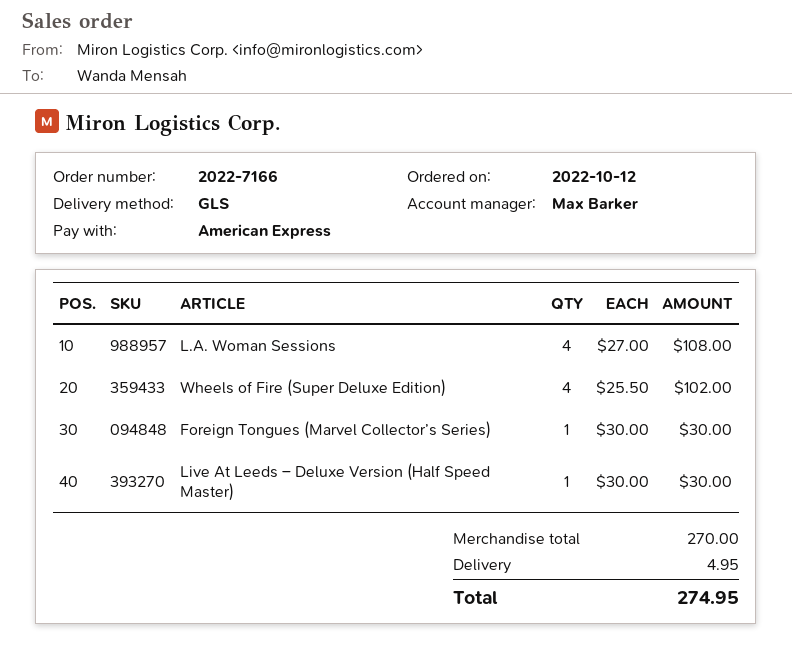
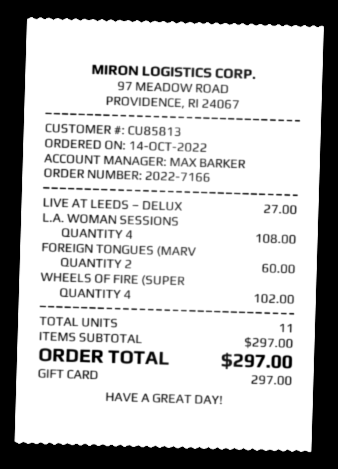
order date: 2022-10-12 -> 2022-10-14
payment method: American Express -> gift card
Foreign Tongues (Marvel Collector’s Series): 1 for 30.00 -> 2 for 60.00
Live At Leeds – Deluxe Version (Half Speed Master): 1 for 30.00 -> 1 for 27.00
subtotal: 270.00 -> 297.00
shipping: 4.95 -> none
total: 274.95 -> 297.00

